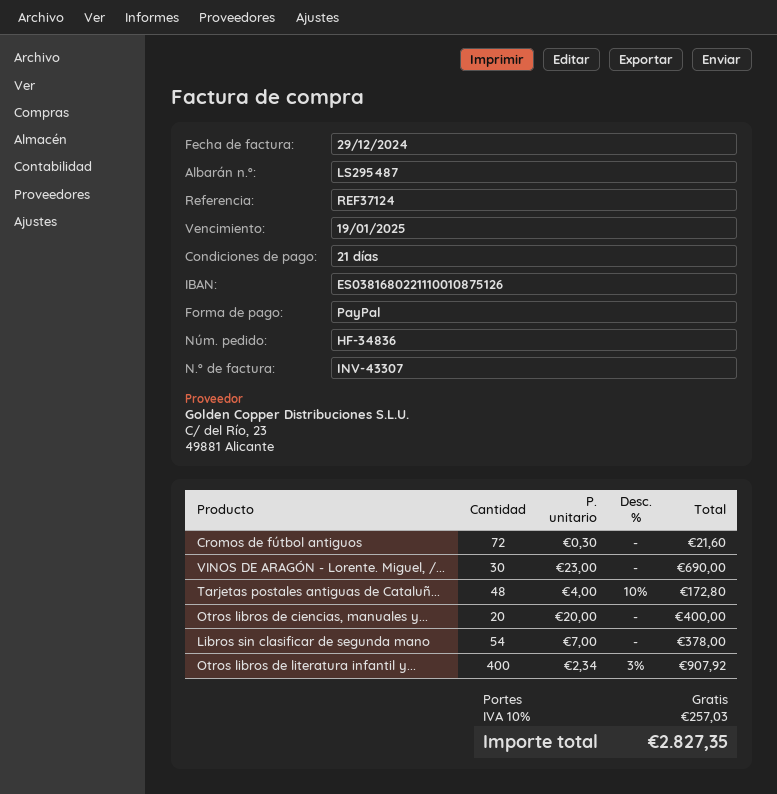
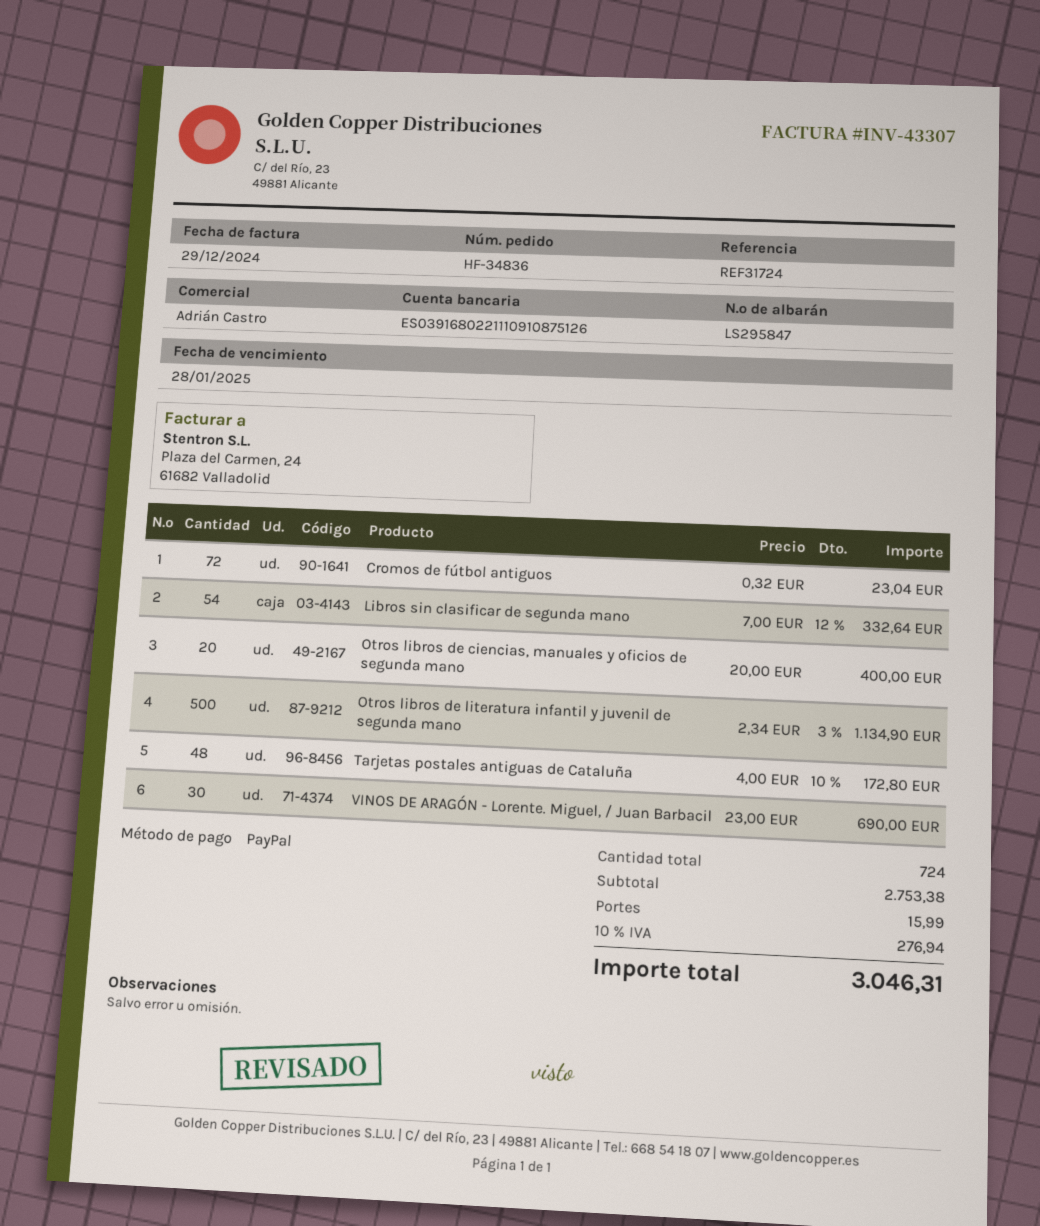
delivery note number: LS295487 -> LS295847
due date: 2025-01-19 -> 2025-01-28
reference: REF37124 -> REF31724
bank account: ES0381680221110010875126 -> ES0391680221110910875126
Cromos de fútbol antiguos: 72 x 0.30 = 21.60 -> 72 x 0.32 = 23.04
Libros sin clasificar de segunda mano: 54 x 7.00 = 378.00 -> 54 x 7.00 - 12% = 332.64
Otros libros de literatura infantil y...: 400 x 2.34 - 3% = 907.92 -> 500 x 2.34 - 3% = 1134.90
shipping: 0.00 -> 15.99
tax: 10% = 257.03 -> 10% = 276.94
total: 2827.35 -> 3046.31

